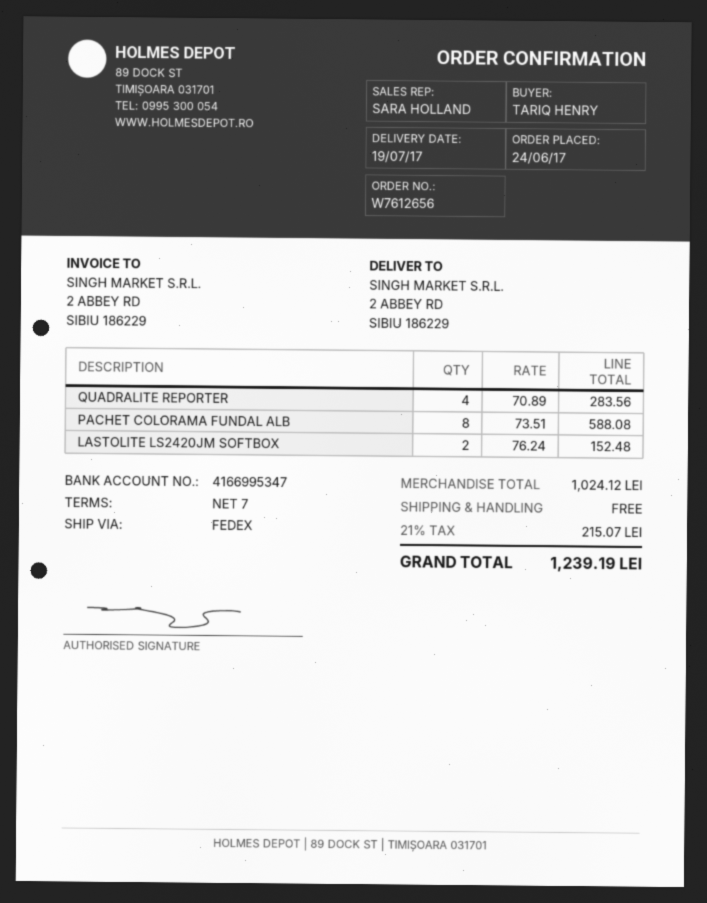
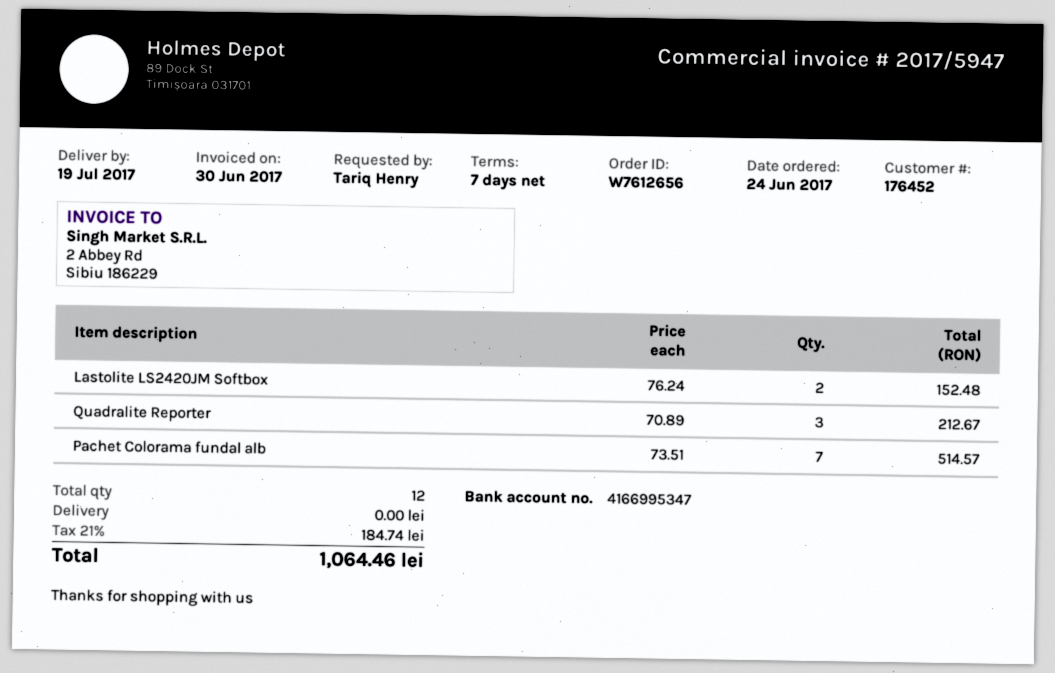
QUADRALITE REPORTER: 4 x 70.89 = 283.56 -> 3 x 70.89 = 212.67
PACHET COLORAMA FUNDAL ALB: 8 x 73.51 = 588.08 -> 7 x 73.51 = 514.57
tax: 21% = 215.07 -> 21% = 184.74
total: 1239.19 -> 1064.46

